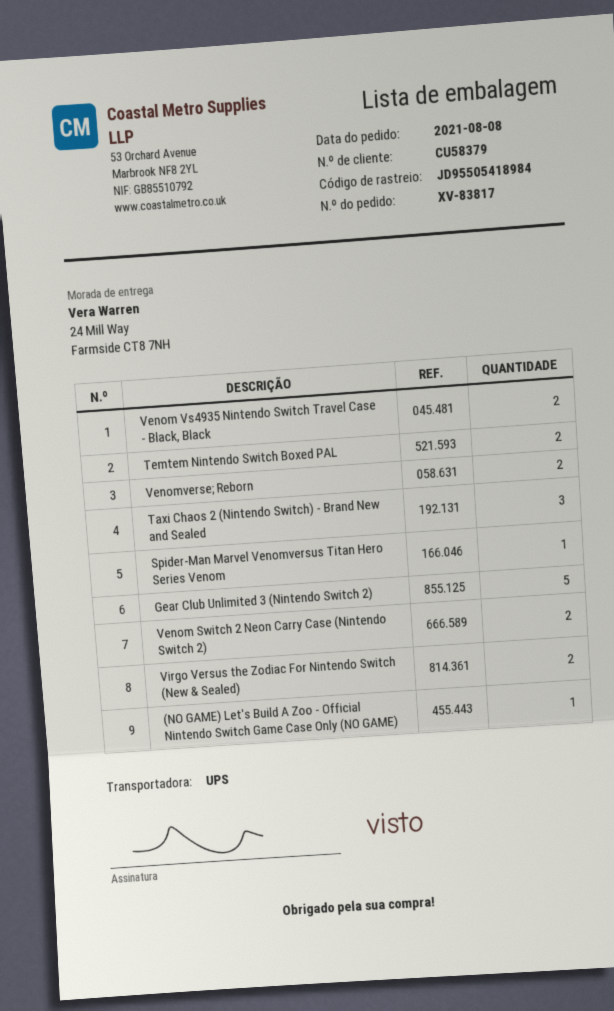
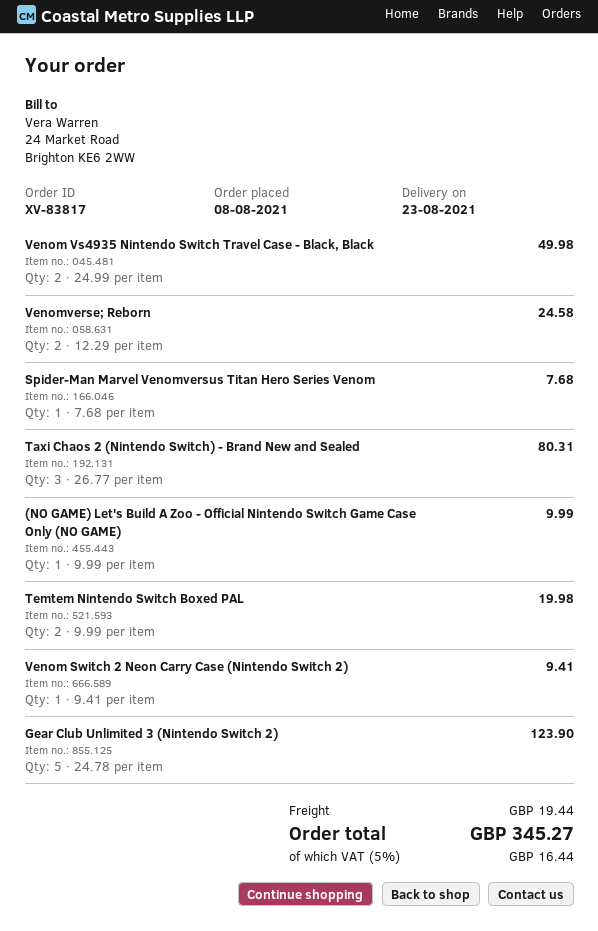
Venom Switch 2 Neon Carry Case (Nintendo Switch 2): 2 -> 1
Virgo Versus the Zodiac For Nintendo Switch (New & Sealed): 2 -> none

